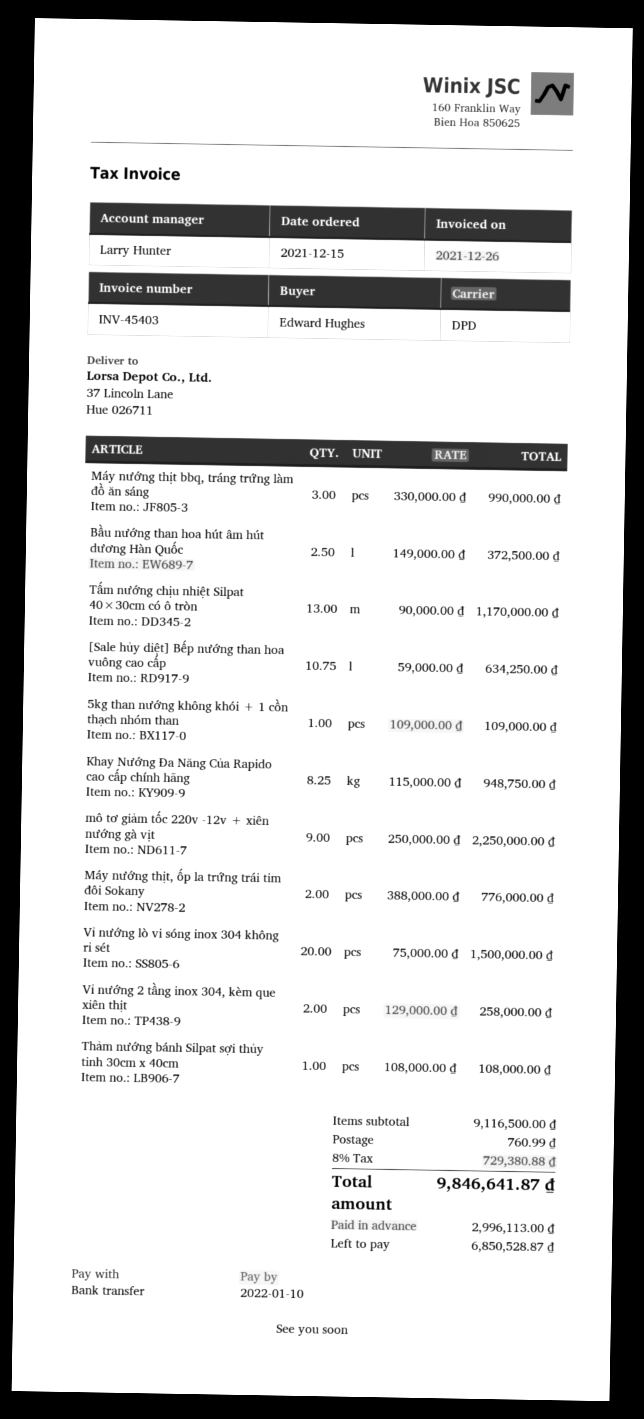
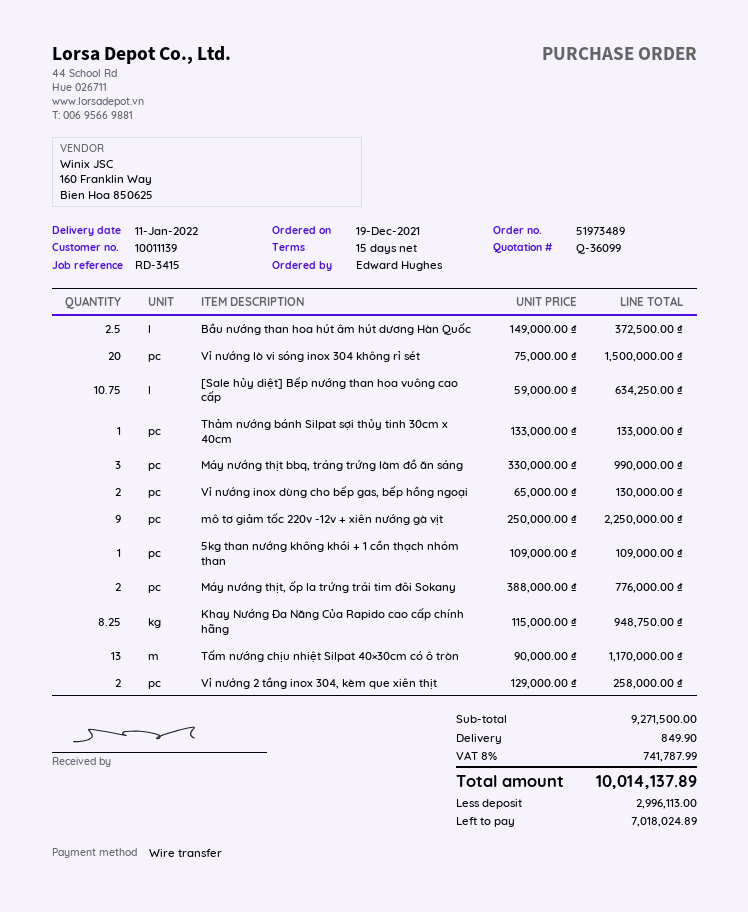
order date: 2021-12-15 -> 2021-12-19
Thảm nướng bánh Silpat sợi thủy tinh 30cm x 40cm: 1 x 108000.00 = 108000.00 -> 1 x 133000.00 = 133000.00
Vỉ nướng inox dùng cho bếp gas, bếp hồng ngoại: none -> 2 x 65000.00 = 130000.00
subtotal: 9116500.00 -> 9271500.00
shipping: 760.99 -> 849.90
tax: 8% = 729380.88 -> 8% = 741787.99
total: 9846641.87 -> 10014137.89
balance: 6850528.87 -> 7018024.89

